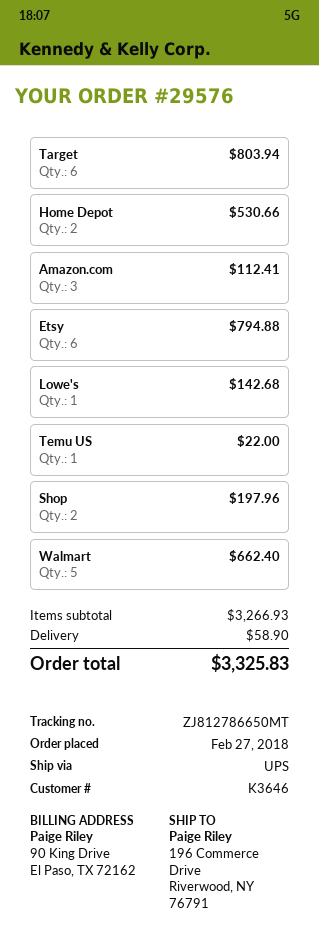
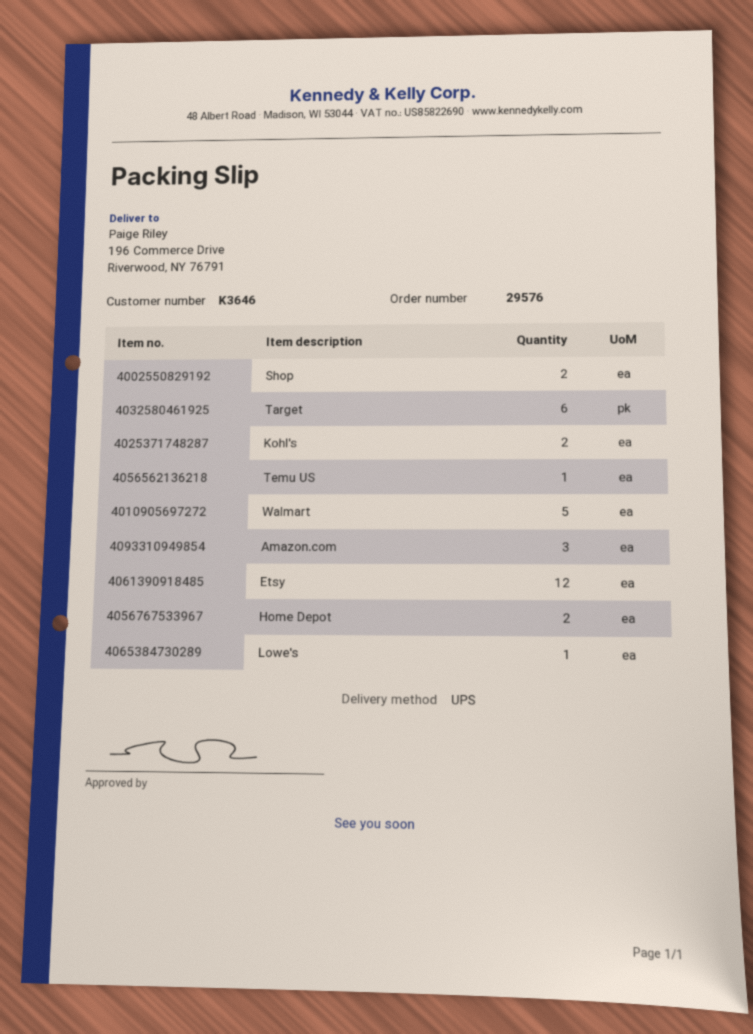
Etsy: 6 -> 12
Kohl's: none -> 2

